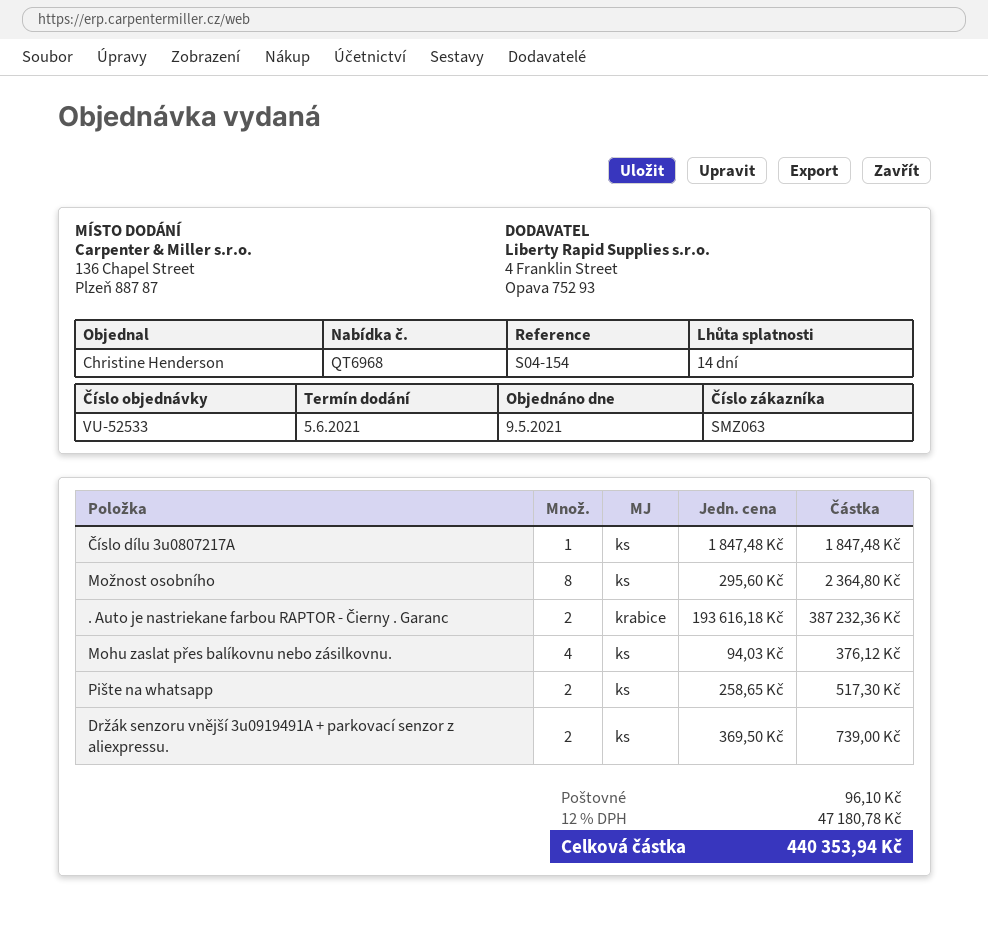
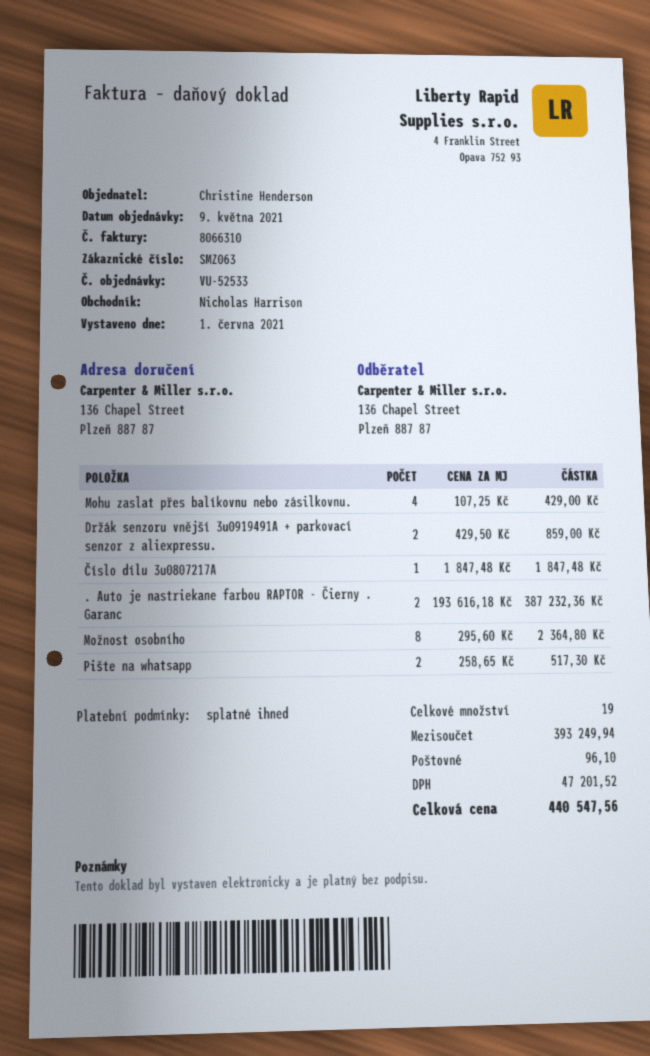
payment terms: 14 days -> on receipt
Mohu zaslat přes balíkovnu nebo zásilkovnu.: 4 x 94.03 = 376.12 -> 4 x 107.25 = 429.00
Držák senzoru vnější 3u0919491A + parkovací senzor z aliexpressu.: 2 x 369.50 = 739.00 -> 2 x 429.50 = 859.00
tax: 47180.78 -> 47201.52
total: 440353.94 -> 440547.56

